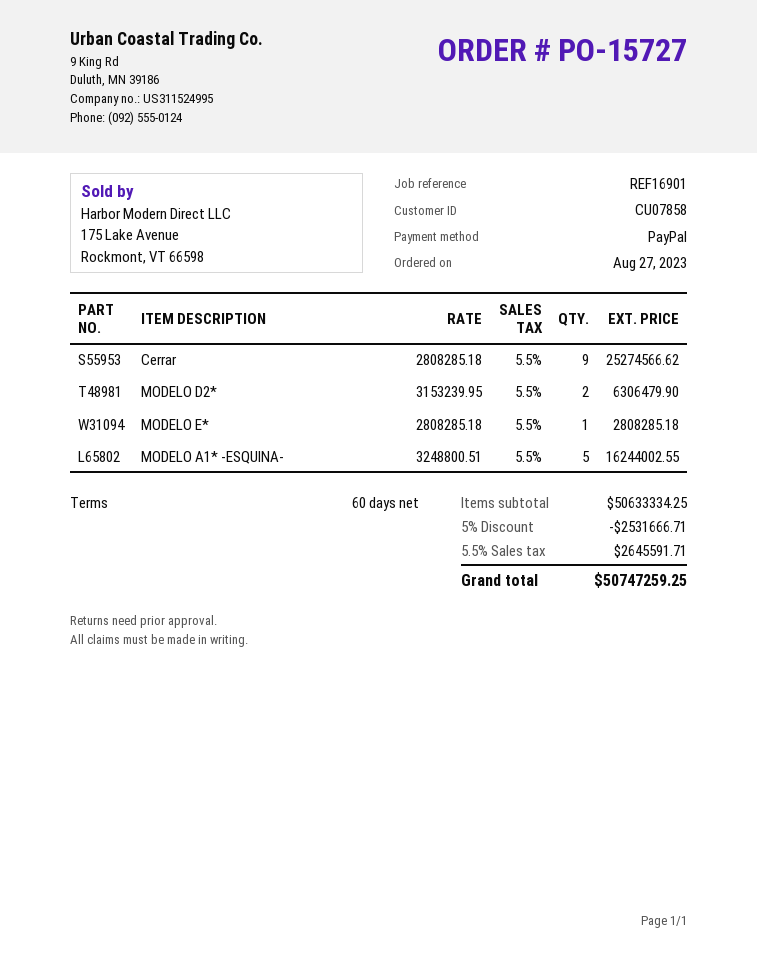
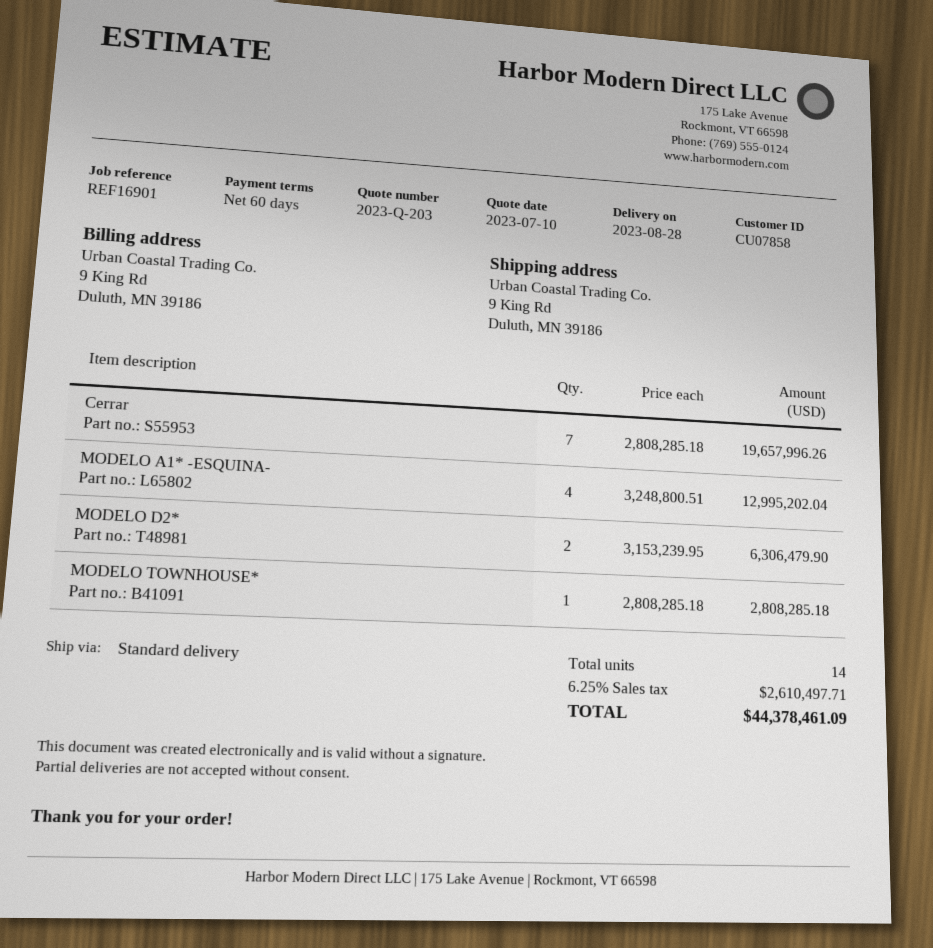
Cerrar: 9 x 2808285.18 = 25274566.62 -> 7 x 2808285.18 = 19657996.26
MODELO E*: 1 x 2808285.18 = 2808285.18 -> none
MODELO A1* -ESQUINA-: 5 x 3248800.51 = 16244002.55 -> 4 x 3248800.51 = 12995202.04
MODELO TOWNHOUSE*: none -> 1 x 2808285.18 = 2808285.18
discount: 5% = 2531666.71 -> none
tax: 5.5% = 2645591.71 -> 6.25% = 2610497.71
total: 50747259.25 -> 44378461.09

